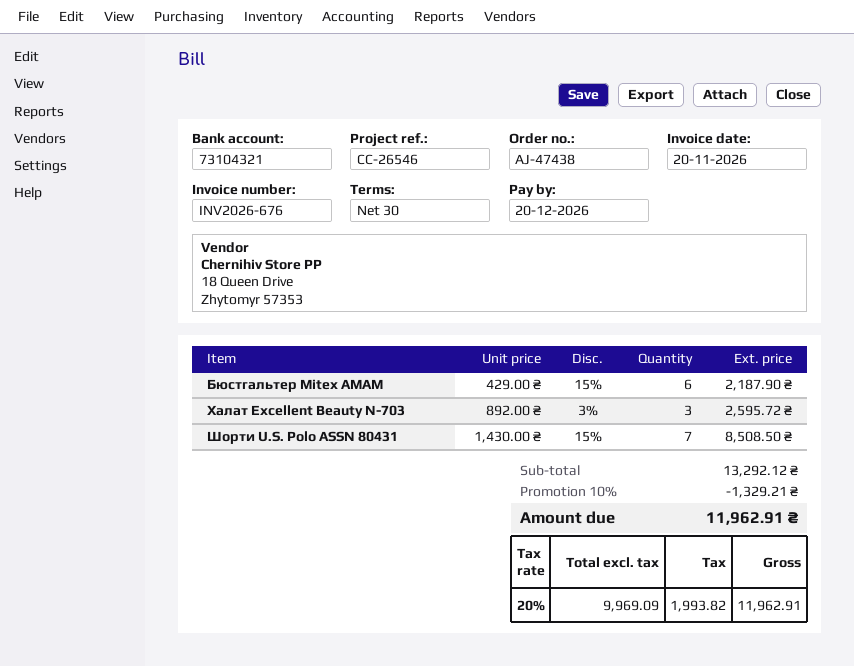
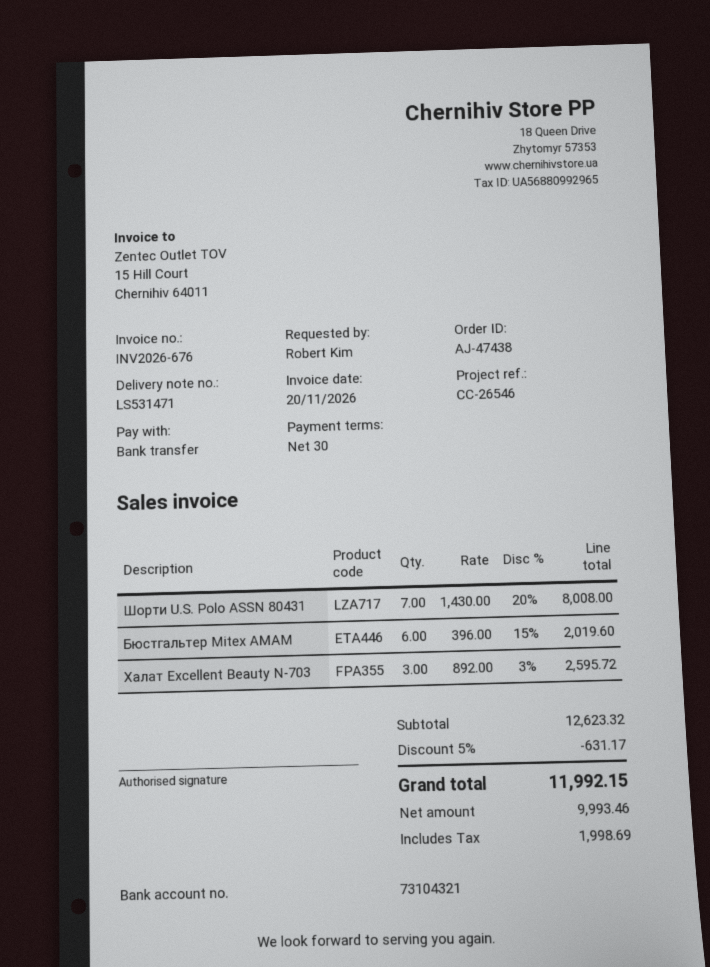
Бюстгальтер Mitex AMAM: 6 x 429.00 - 15% = 2187.90 -> 6 x 396.00 - 15% = 2019.60
Шорти U.S. Polo ASSN 80431: 7 x 1430.00 - 15% = 8508.50 -> 7 x 1430.00 - 20% = 8008.00
subtotal: 13292.12 -> 12623.32
discount: 10% = 1329.21 -> 5% = 631.17
net: 9969.09 -> 9993.46
tax: 1993.82 -> 1998.69
total: 11962.91 -> 11992.15

